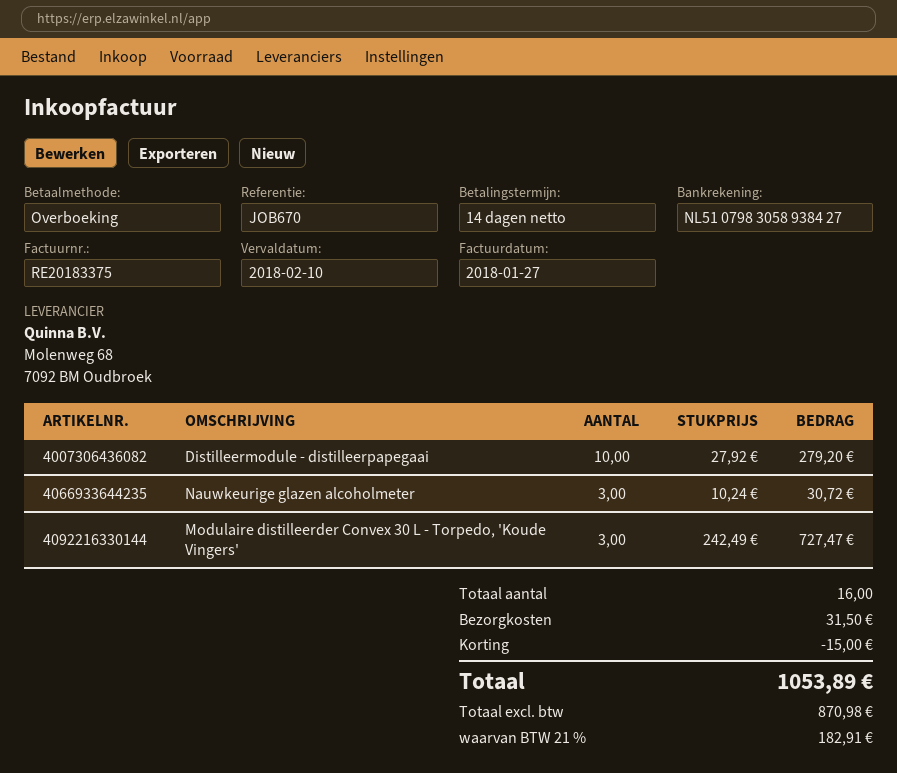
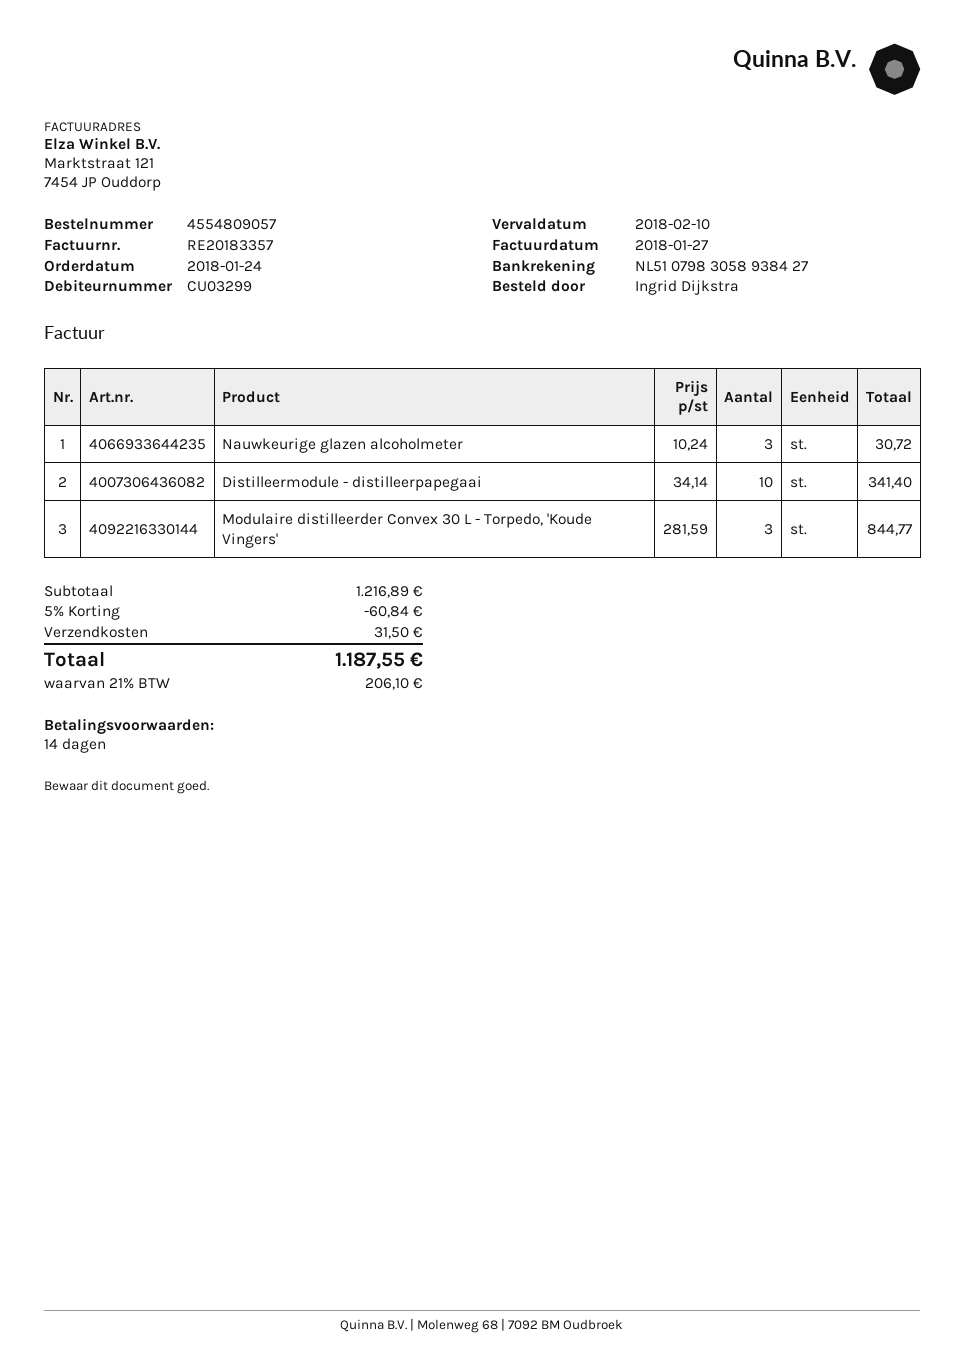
invoice number: RE20183375 -> RE20183357
Distilleermodule - distilleerpapegaai: 10 x 27.92 = 279.20 -> 10 x 34.14 = 341.40
Modulaire distilleerder Convex 30 L - Torpedo, 'Koude Vingers': 3 x 242.49 = 727.47 -> 3 x 281.59 = 844.77
discount: 15.00 -> 60.84
tax: 21% = 182.91 -> 21% = 206.10
total: 1053.89 -> 1187.55

